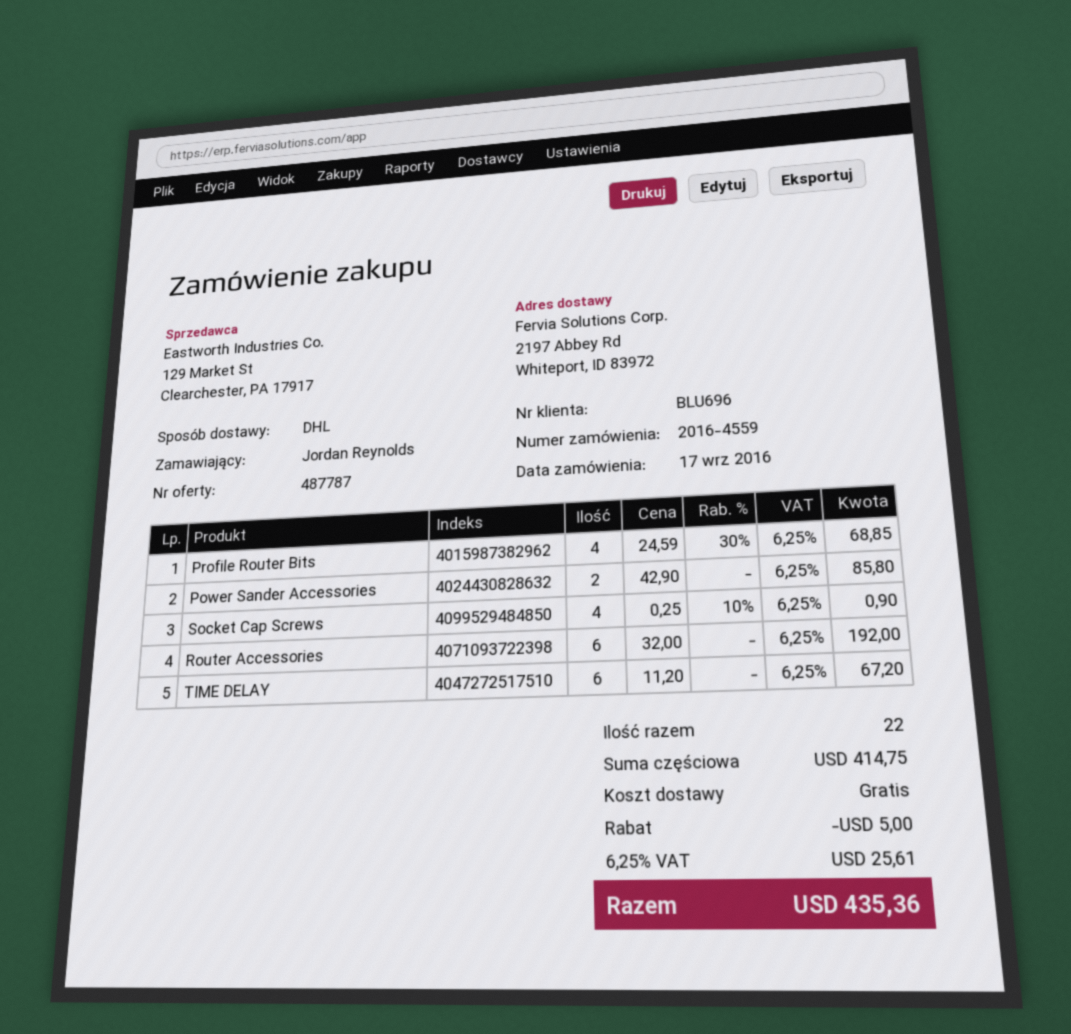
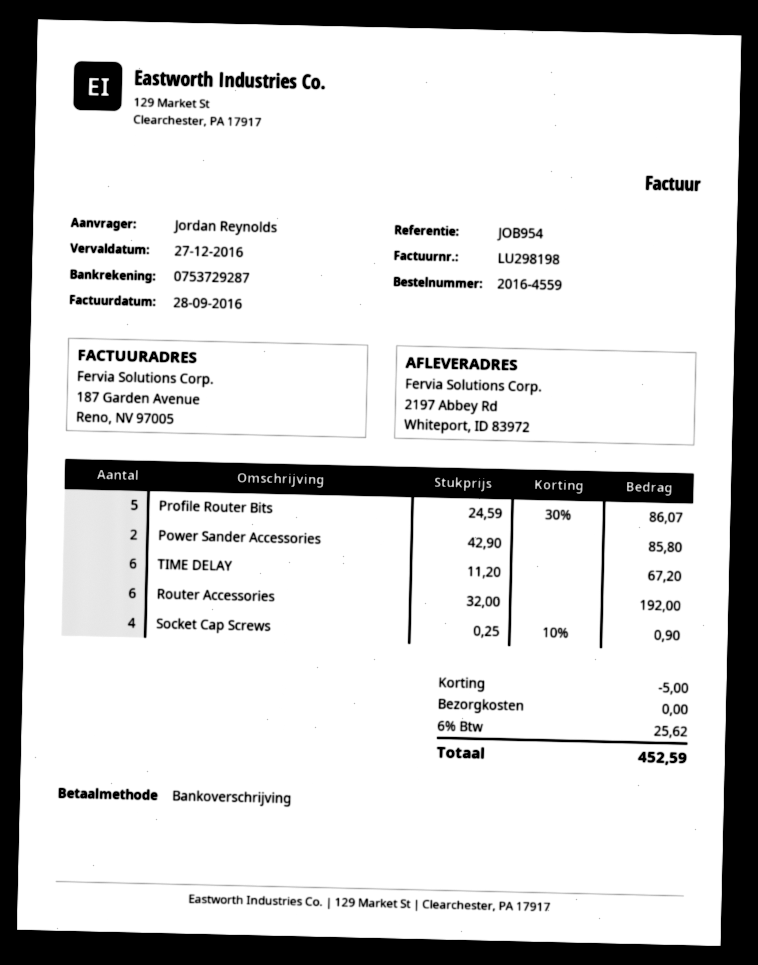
Profile Router Bits: 4 x 24.59 - 30% = 68.85 -> 5 x 24.59 - 30% = 86.07
tax: 6.25% = 25.61 -> 6% = 25.62
total: 435.36 -> 452.59

